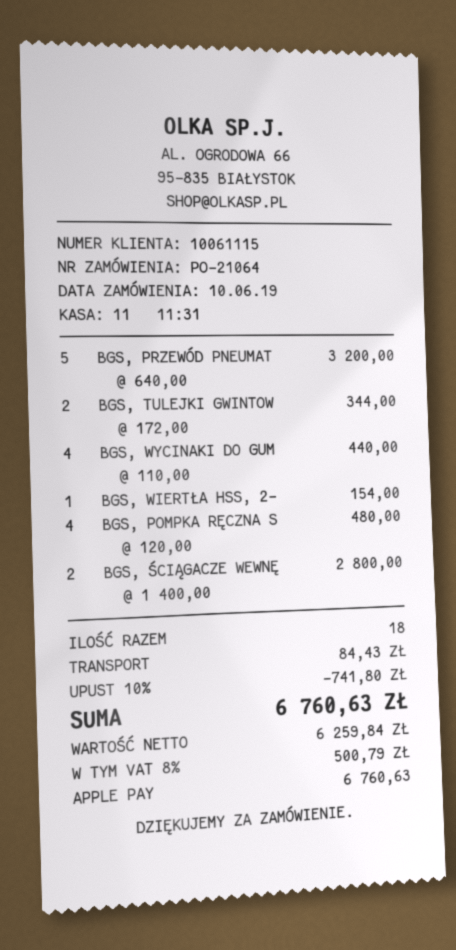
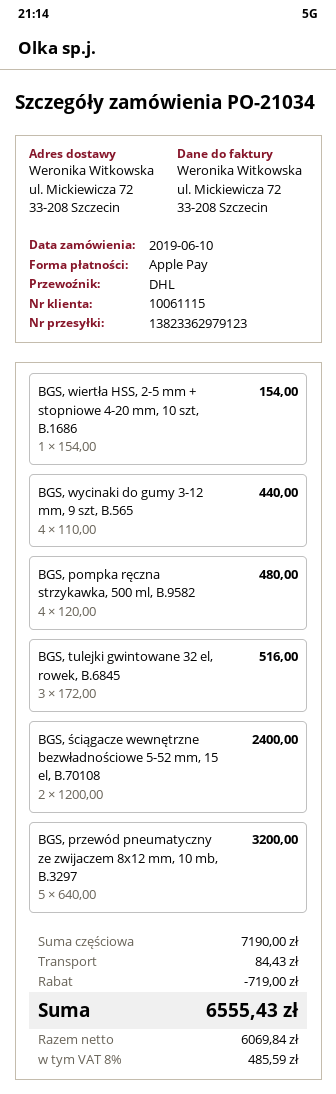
order number: PO-21064 -> PO-21034
BGS, TULEJKI GWINTOW: 2 x 172.00 = 344.00 -> 3 x 172.00 = 516.00
BGS, ŚCIĄGACZE WEWNĘ: 2 x 1400.00 = 2800.00 -> 2 x 1200.00 = 2400.00
discount: 741.80 -> 719.00
net: 6259.84 -> 6069.84
tax: 8% = 500.79 -> 8% = 485.59
total: 6760.63 -> 6555.43

